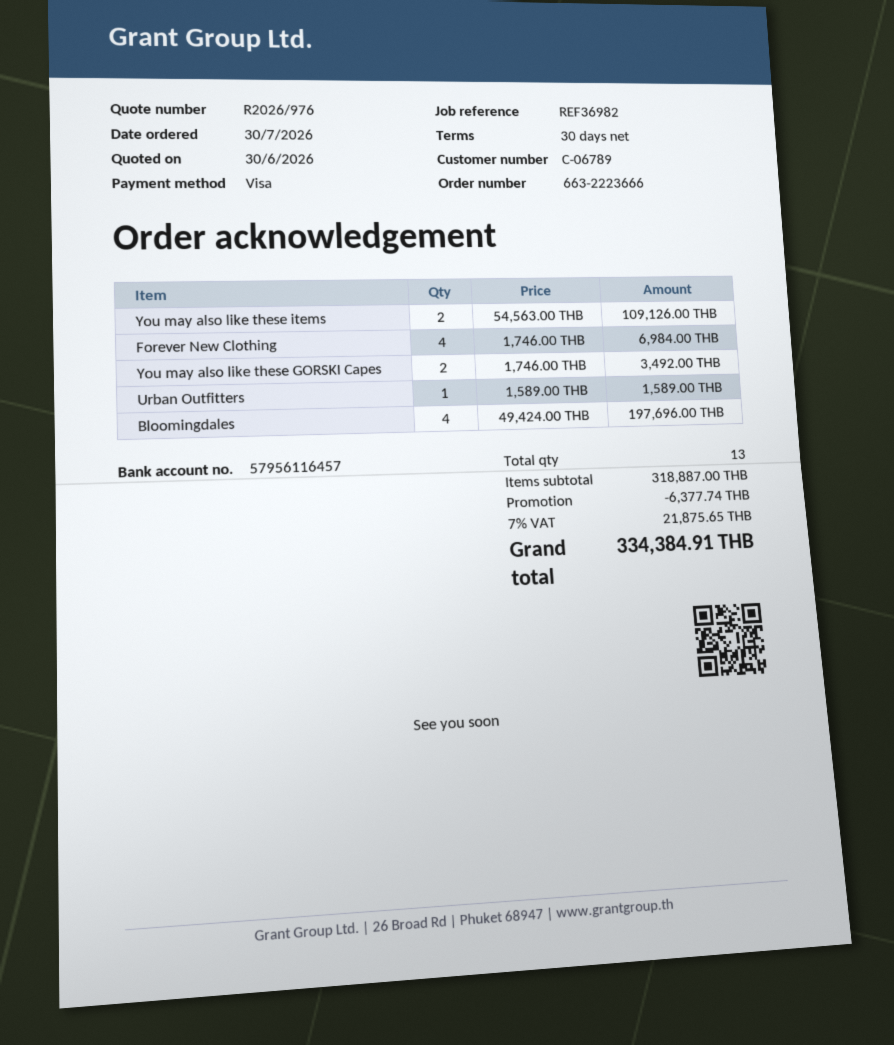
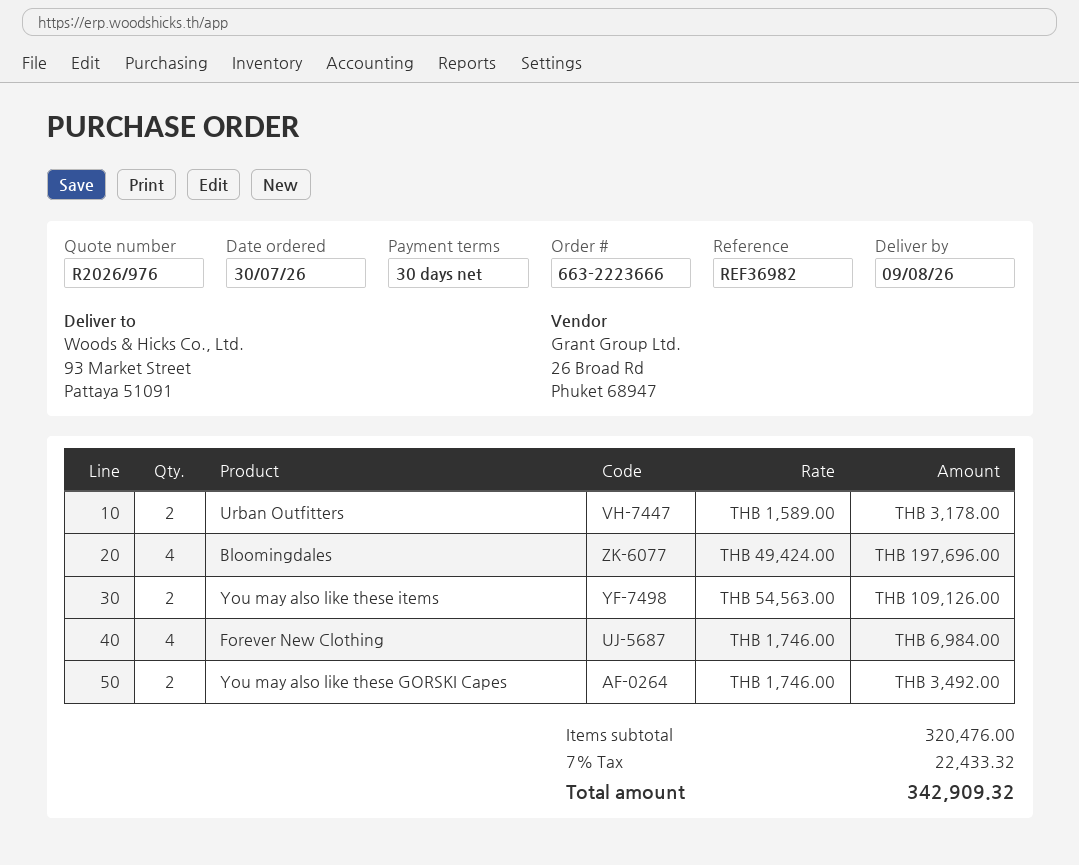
Urban Outfitters: 1 x 1589.00 = 1589.00 -> 2 x 1589.00 = 3178.00
subtotal: 318887.00 -> 320476.00
discount: 6377.74 -> none
tax: 7% = 21875.65 -> 7% = 22433.32
total: 334384.91 -> 342909.32

